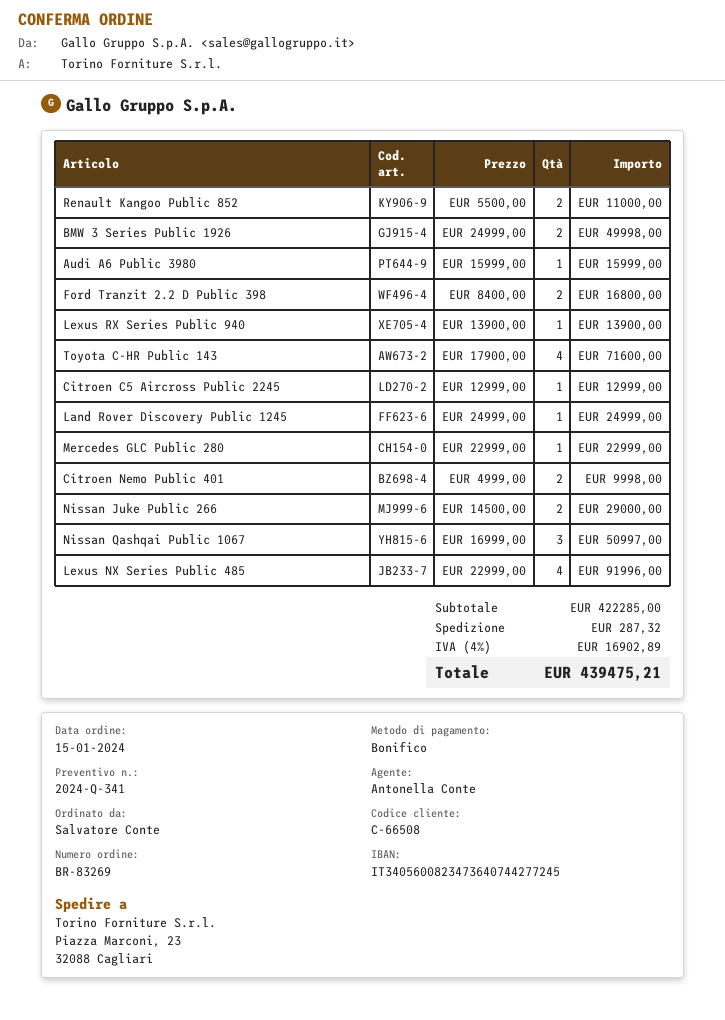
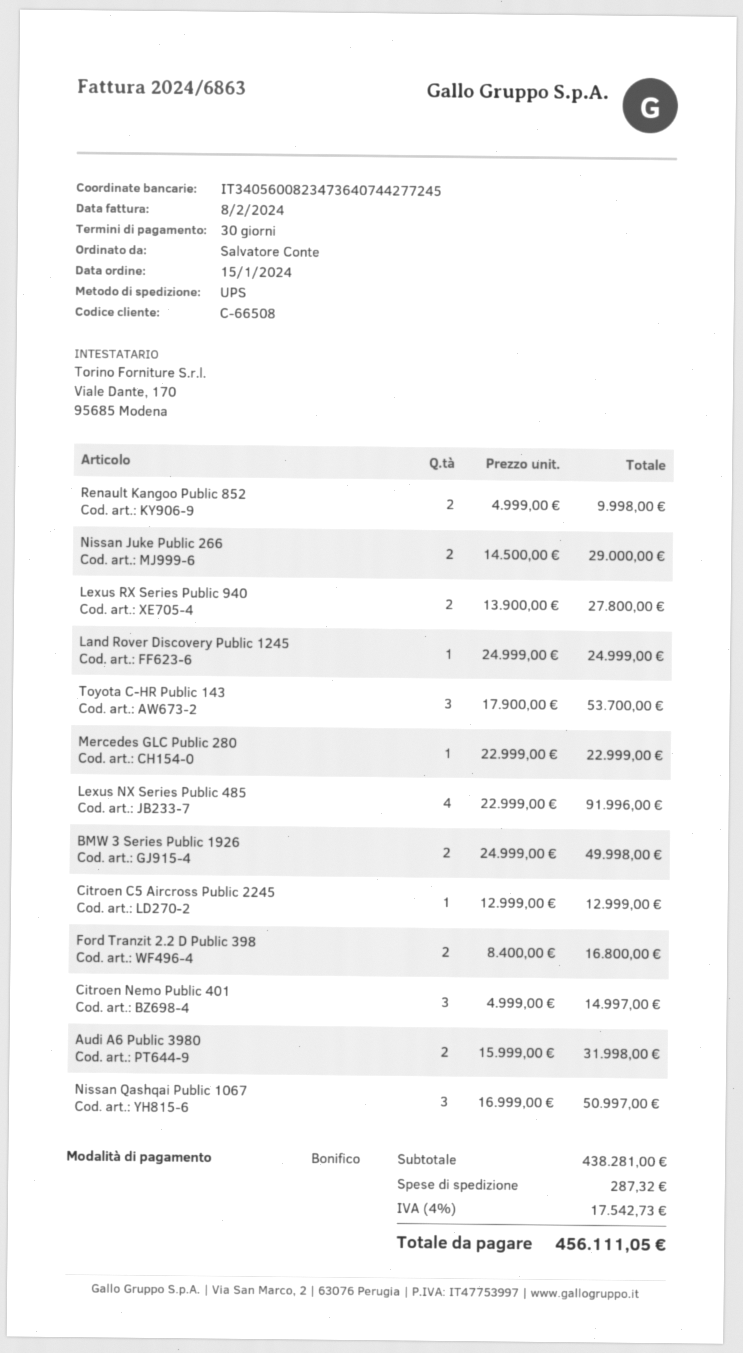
Renault Kangoo Public 852: 2 x 5500.00 = 11000.00 -> 2 x 4999.00 = 9998.00
Audi A6 Public 3980: 1 x 15999.00 = 15999.00 -> 2 x 15999.00 = 31998.00
Lexus RX Series Public 940: 1 x 13900.00 = 13900.00 -> 2 x 13900.00 = 27800.00
Toyota C-HR Public 143: 4 x 17900.00 = 71600.00 -> 3 x 17900.00 = 53700.00
Citroen Nemo Public 401: 2 x 4999.00 = 9998.00 -> 3 x 4999.00 = 14997.00
subtotal: 422285.00 -> 438281.00
tax: 4% = 16902.89 -> 4% = 17542.73
total: 439475.21 -> 456111.05

